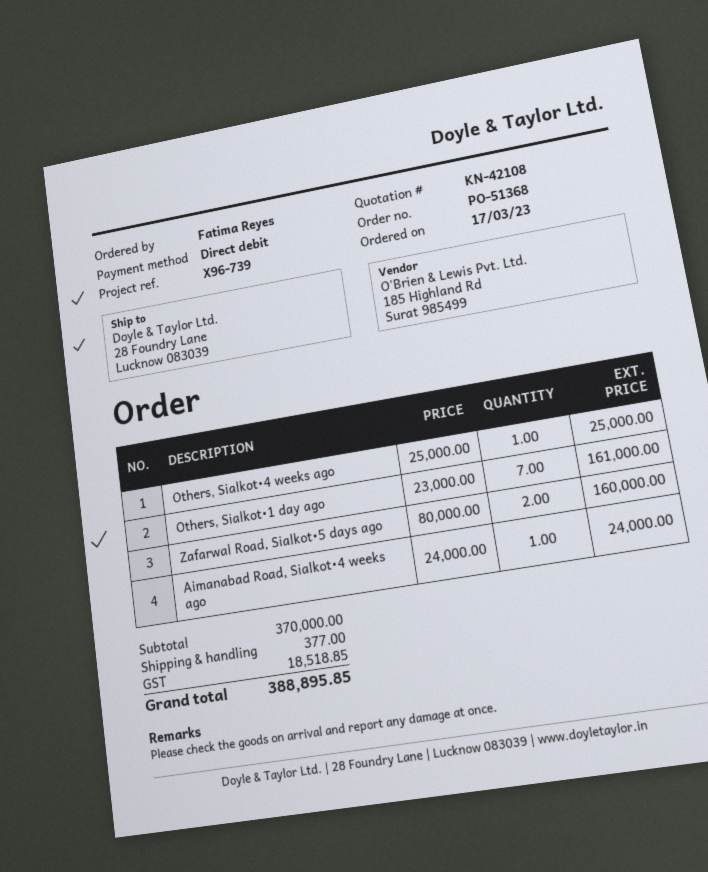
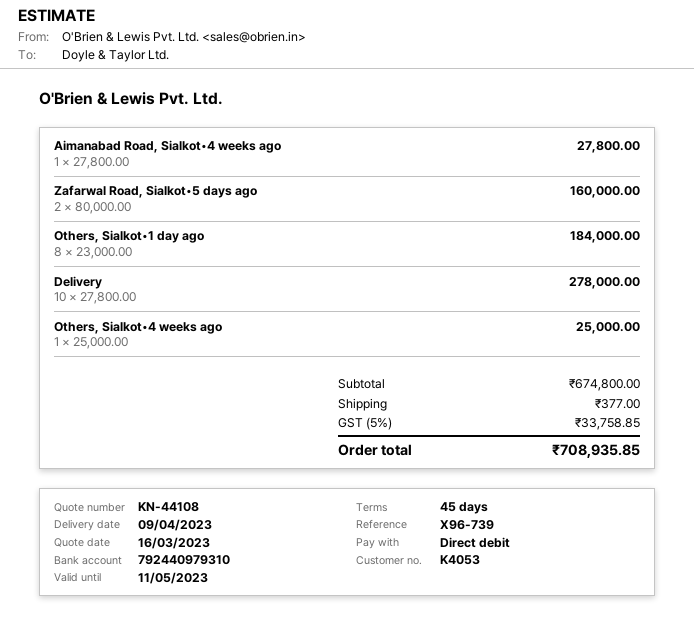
quote number: KN-42108 -> KN-44108
Others, Sialkot•1 day ago: 7 x 23000.00 = 161000.00 -> 8 x 23000.00 = 184000.00
Aimanabad Road, Sialkot•4 weeks ago: 1 x 24000.00 = 24000.00 -> 1 x 27800.00 = 27800.00
Delivery: none -> 10 x 27800.00 = 278000.00
subtotal: 370000.00 -> 674800.00
tax: 18518.85 -> 33758.85
total: 388895.85 -> 708935.85

